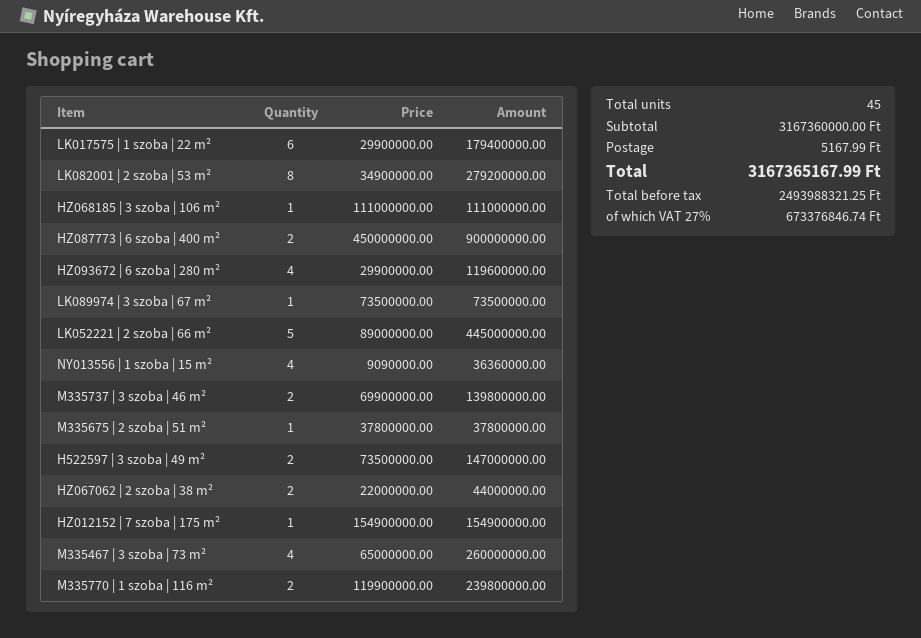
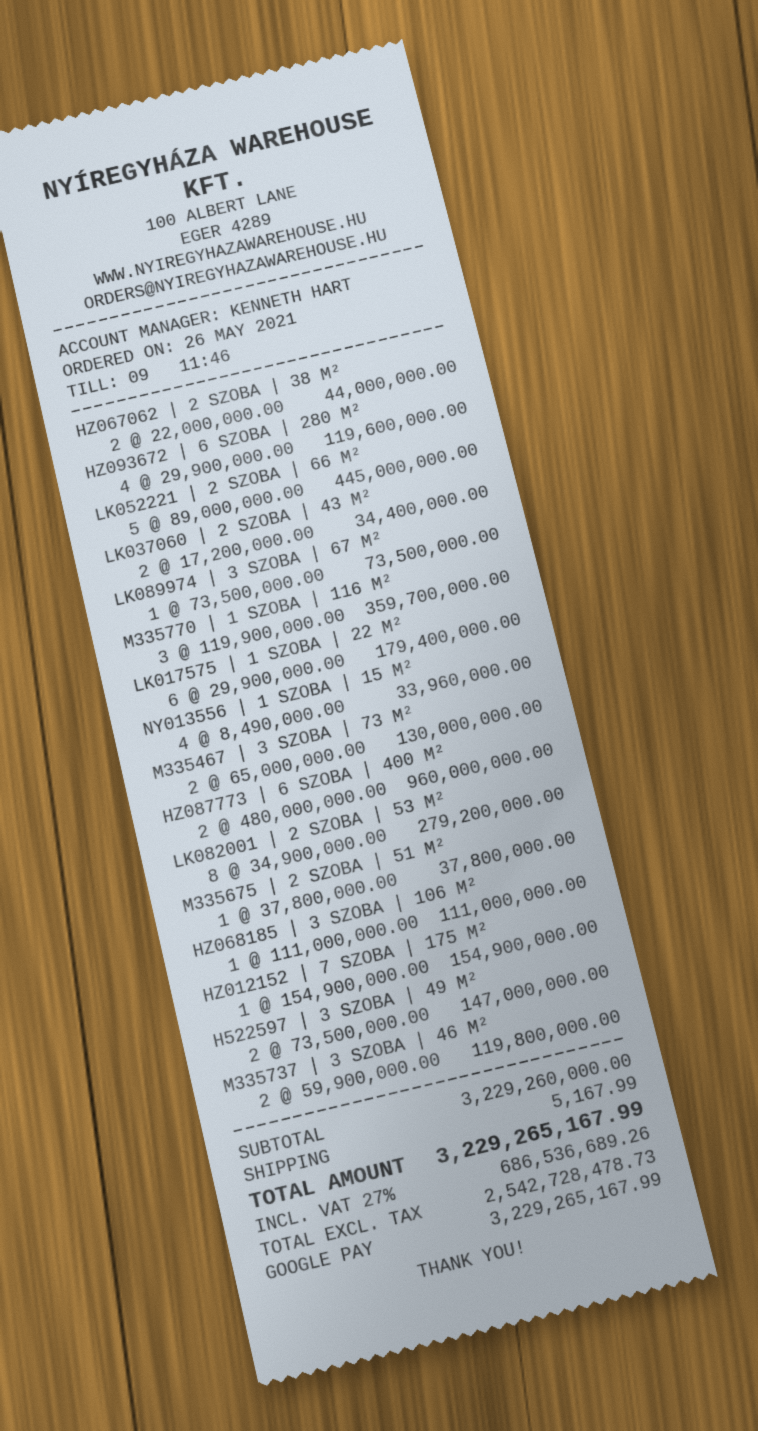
HZ087773 | 6 szoba | 400 m²: 2 x 450000000.00 = 900000000.00 -> 2 x 480000000.00 = 960000000.00
NY013556 | 1 szoba | 15 m²: 4 x 9090000.00 = 36360000.00 -> 4 x 8490000.00 = 33960000.00
M335737 | 3 szoba | 46 m²: 2 x 69900000.00 = 139800000.00 -> 2 x 59900000.00 = 119800000.00
M335467 | 3 szoba | 73 m²: 4 x 65000000.00 = 260000000.00 -> 2 x 65000000.00 = 130000000.00
M335770 | 1 szoba | 116 m²: 2 x 119900000.00 = 239800000.00 -> 3 x 119900000.00 = 359700000.00
LK037060 | 2 SZOBA | 43 M²: none -> 2 x 17200000.00 = 34400000.00
subtotal: 3167360000.00 -> 3229260000.00
net: 2493988321.25 -> 2542728478.73
tax: 27% = 673376846.74 -> 27% = 686536689.26
total: 3167365167.99 -> 3229265167.99

